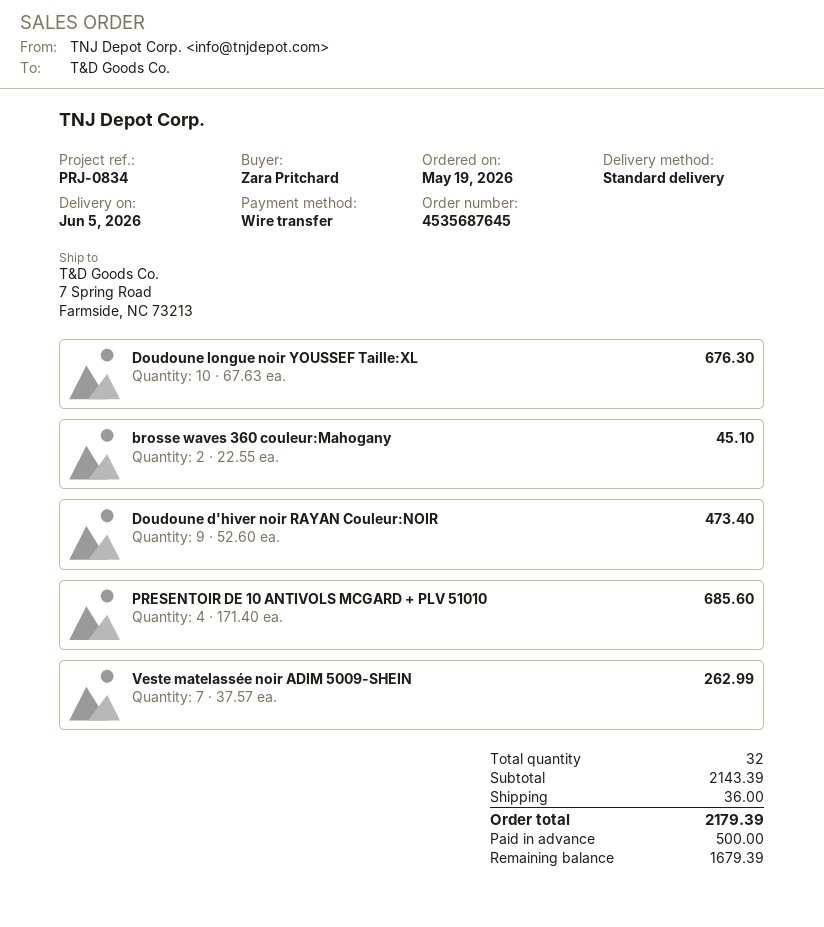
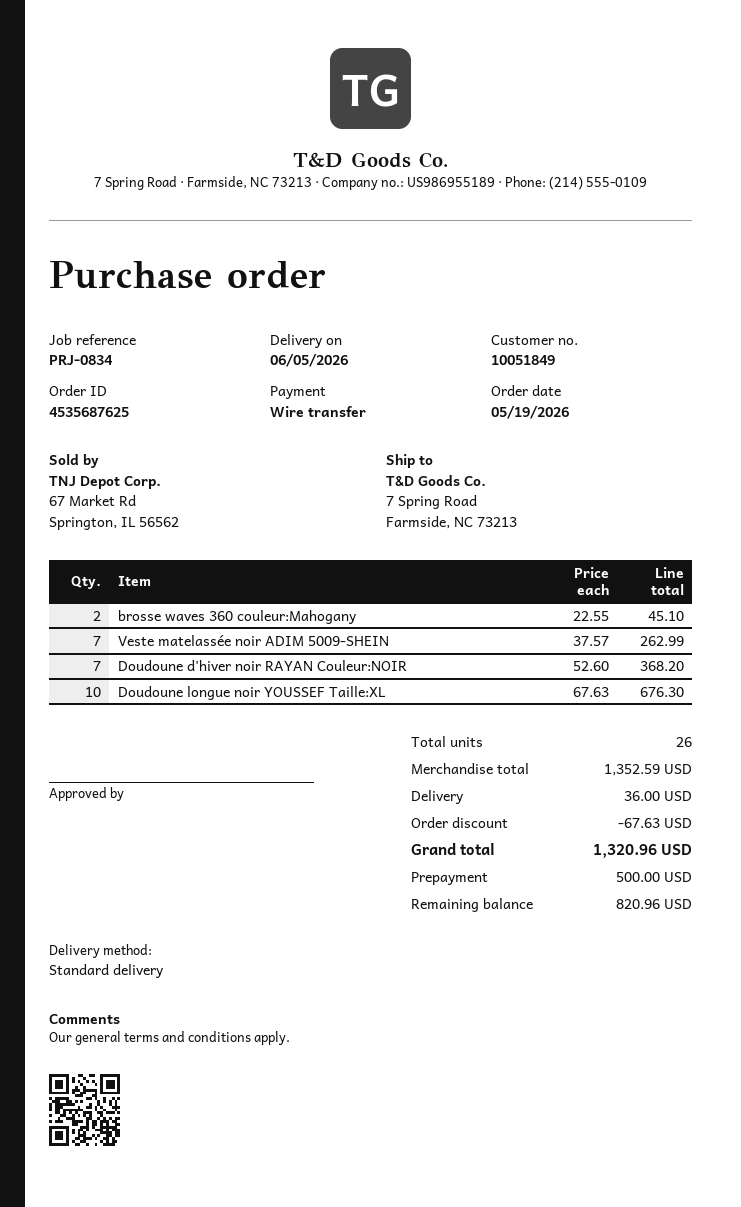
order number: 4535687645 -> 4535687625
Doudoune d'hiver noir RAYAN Couleur:NOIR: 9 x 52.60 = 473.40 -> 7 x 52.60 = 368.20
PRESENTOIR DE 10 ANTIVOLS MCGARD + PLV 51010: 4 x 171.40 = 685.60 -> none
total quantity: 32 -> 26
subtotal: 2143.39 -> 1352.59
discount: none -> 67.63
total: 2179.39 -> 1320.96
balance: 1679.39 -> 820.96

